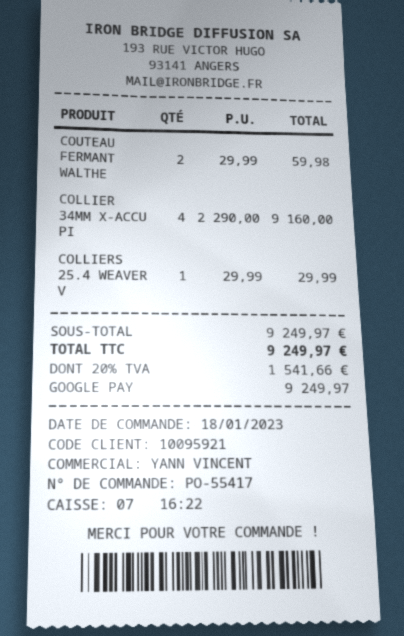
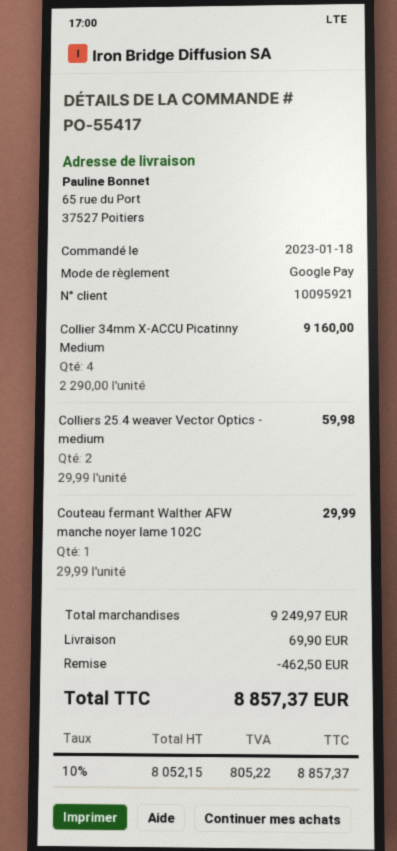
COUTEAU FERMANT WALTHE: 2 x 29.99 = 59.98 -> 1 x 29.99 = 29.99
COLLIERS 25.4 WEAVER V: 1 x 29.99 = 29.99 -> 2 x 29.99 = 59.98
discount: none -> 462.50
shipping: none -> 69.90
tax: 20% = 1541.66 -> 10% = 805.22
total: 9249.97 -> 8857.37

